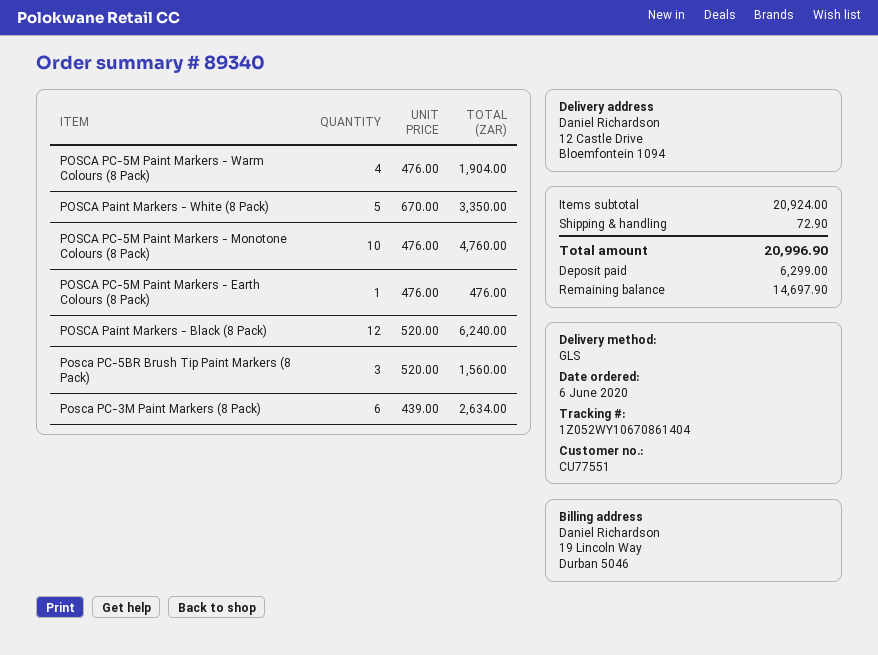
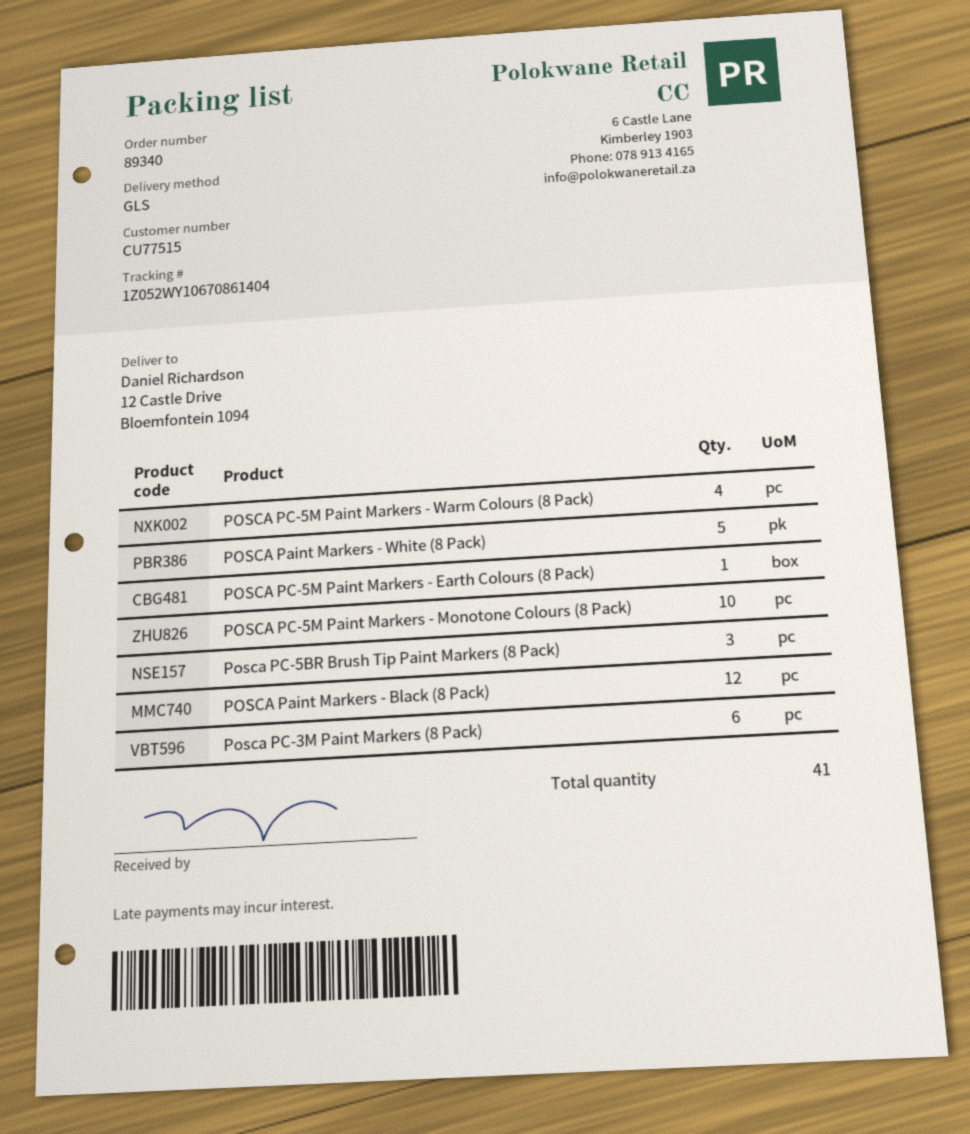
customer number: CU77551 -> CU77515

